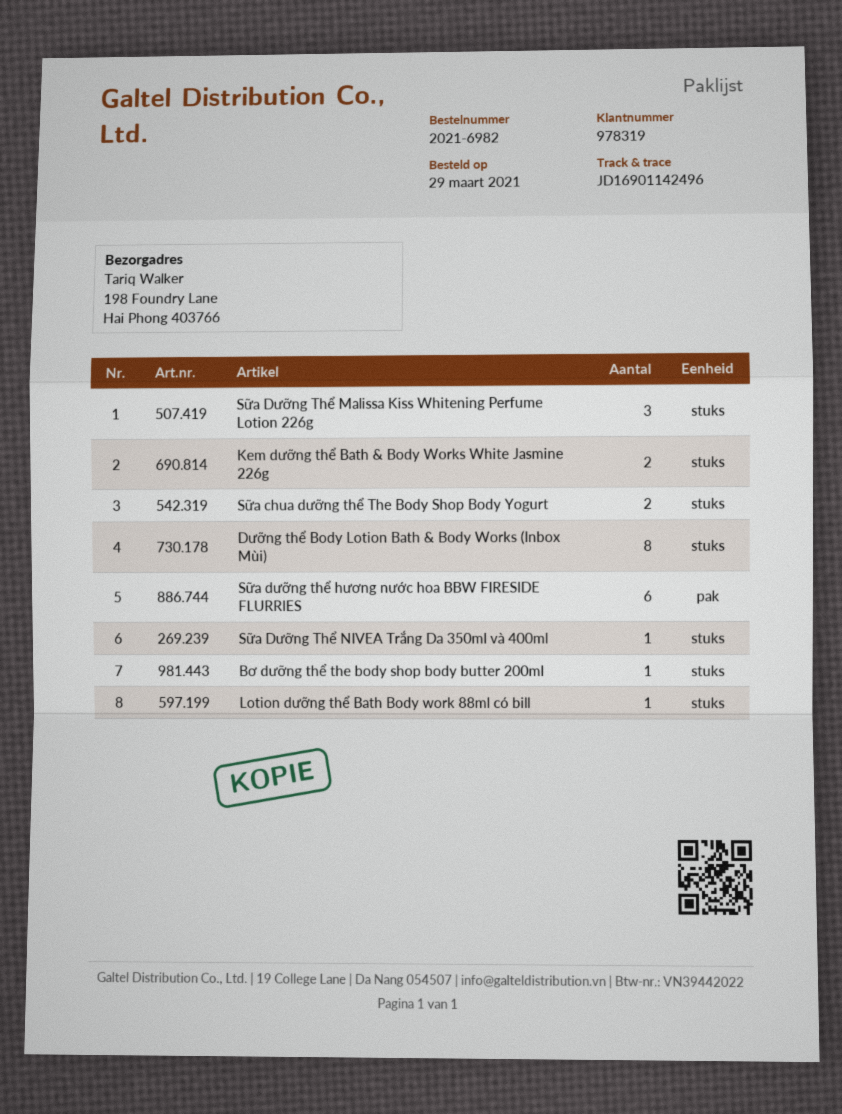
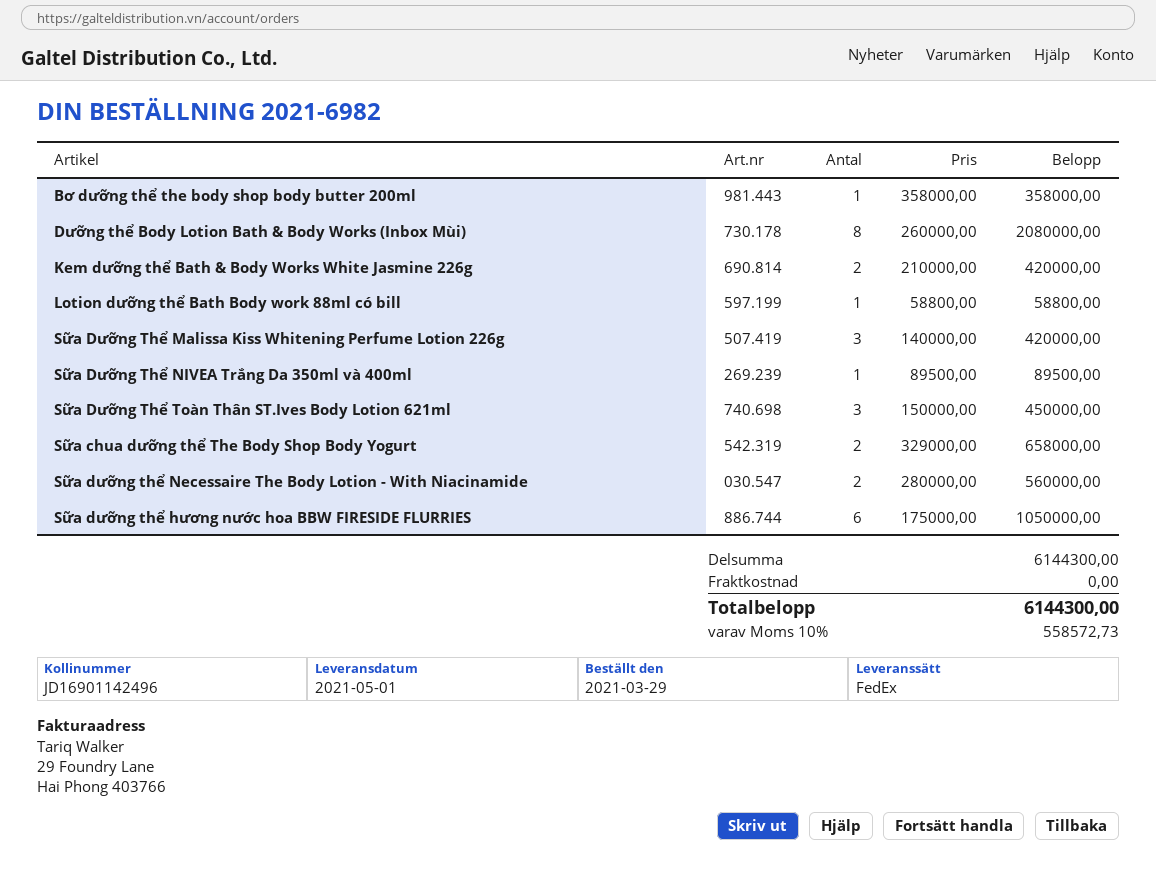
Sữa Dưỡng Thể Toàn Thân ST.Ives Body Lotion 621ml: none -> 3
Sữa dưỡng thể Necessaire The Body Lotion - With Niacinamide: none -> 2

